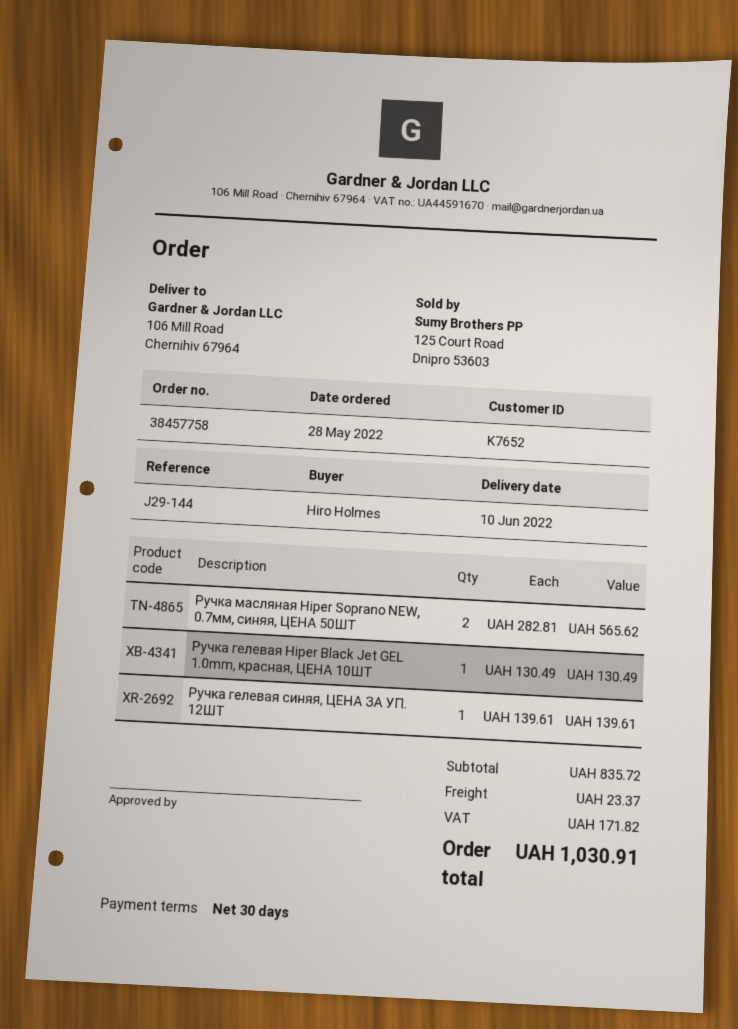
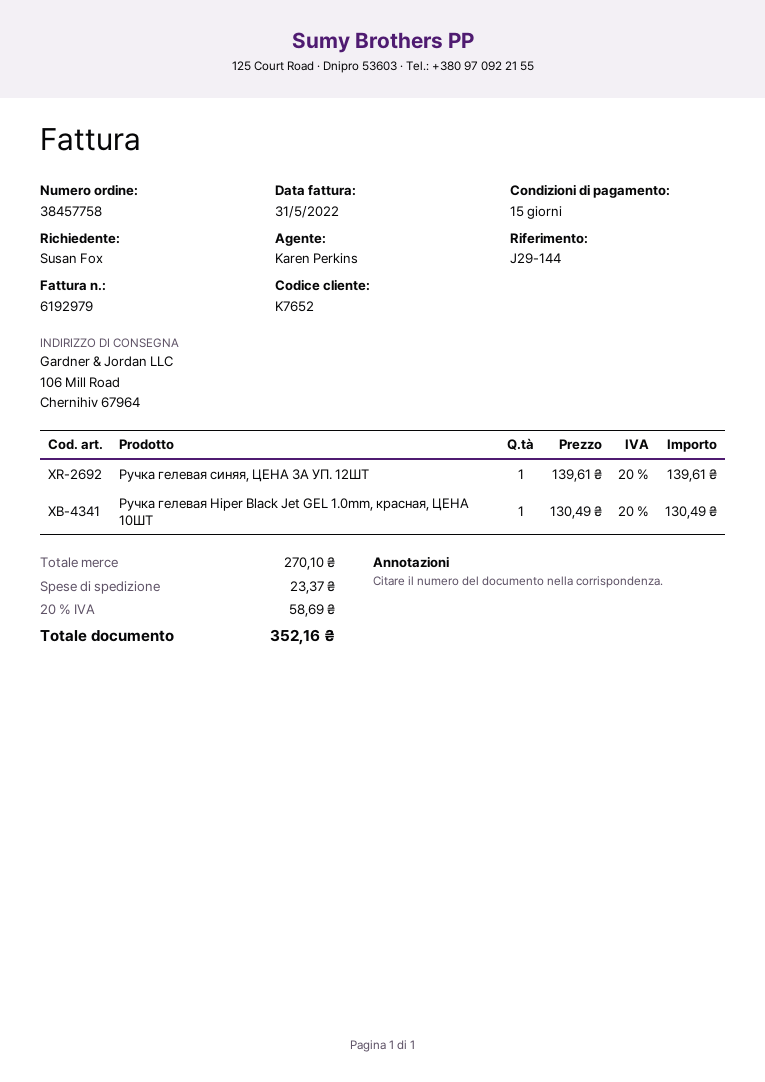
payment terms: 30 days -> 15 days
ordered by: Hiro Holmes -> Susan Fox
Ручка масляная Hiper Soprano NEW, 0.7мм, синяя, ЦЕНА 50ШТ: 2 x 282.81 = 565.62 -> none
subtotal: 835.72 -> 270.10
tax: 171.82 -> 58.69
total: 1030.91 -> 352.16

